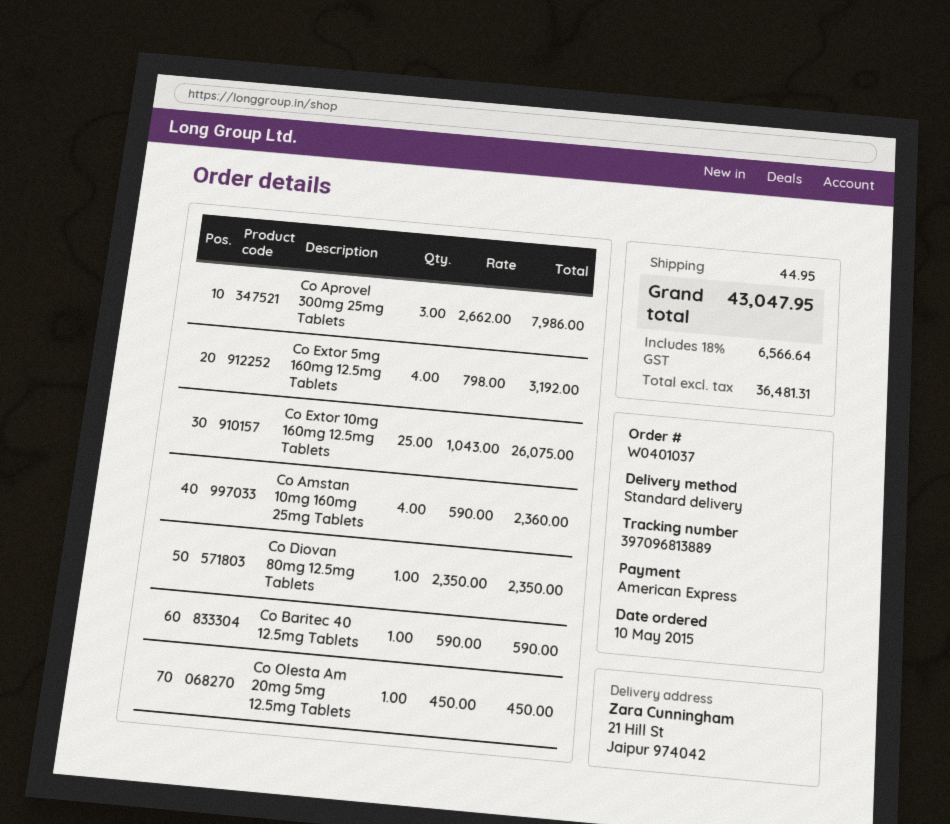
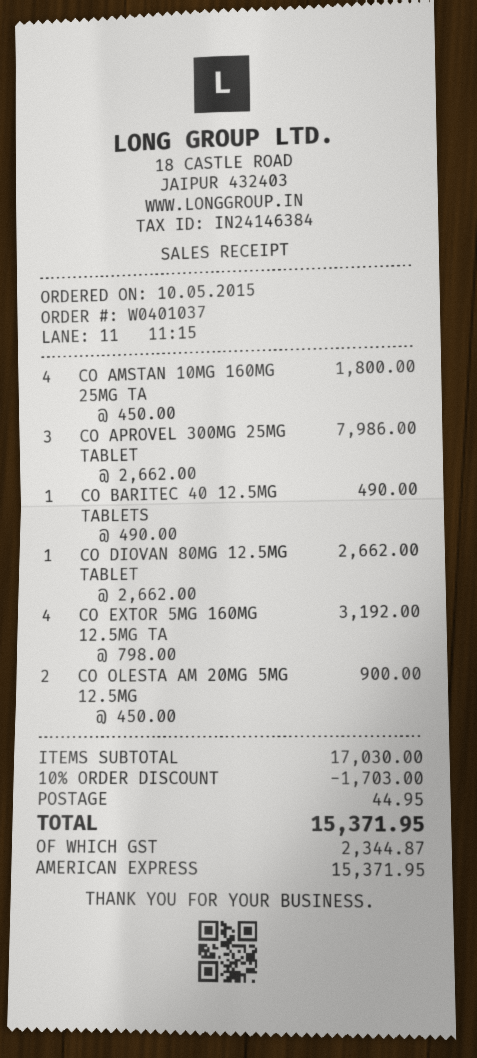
Co Extor 10mg 160mg 12.5mg Tablets: 25 x 1043.00 = 26075.00 -> none
Co Amstan 10mg 160mg 25mg Tablets: 4 x 590.00 = 2360.00 -> 4 x 450.00 = 1800.00
Co Diovan 80mg 12.5mg Tablets: 1 x 2350.00 = 2350.00 -> 1 x 2662.00 = 2662.00
Co Baritec 40 12.5mg Tablets: 1 x 590.00 = 590.00 -> 1 x 490.00 = 490.00
Co Olesta Am 20mg 5mg 12.5mg Tablets: 1 x 450.00 = 450.00 -> 2 x 450.00 = 900.00
discount: none -> 10% = 1703.00
tax: 6566.64 -> 2344.87
total: 43047.95 -> 15371.95

